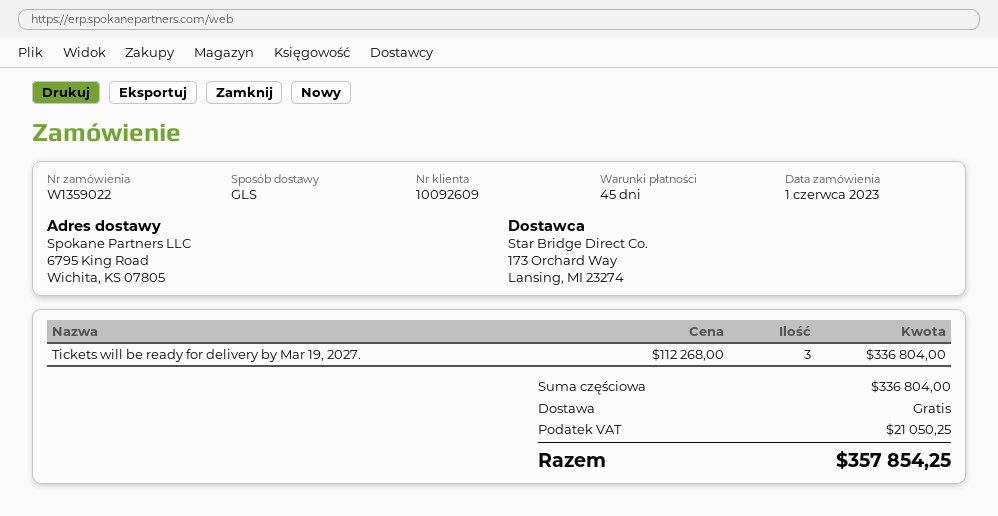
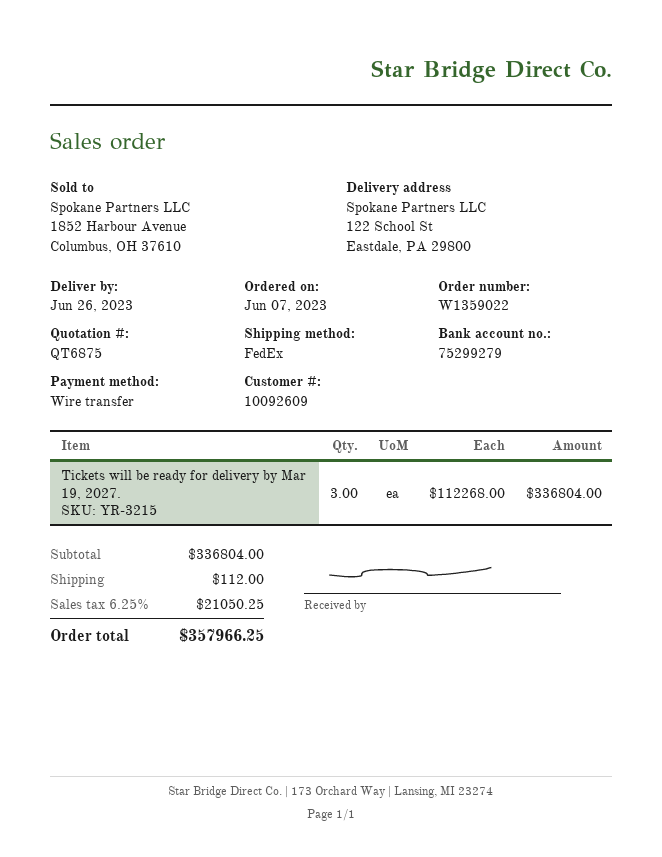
order date: 2023-06-01 -> 2023-06-07
shipping method: GLS -> FedEx
ship to: 6795 King Road, Wichita, KS 07805 -> 122 School St, Eastdale, PA 29800
shipping: 0.00 -> 112.00
total: 357854.25 -> 357966.25

